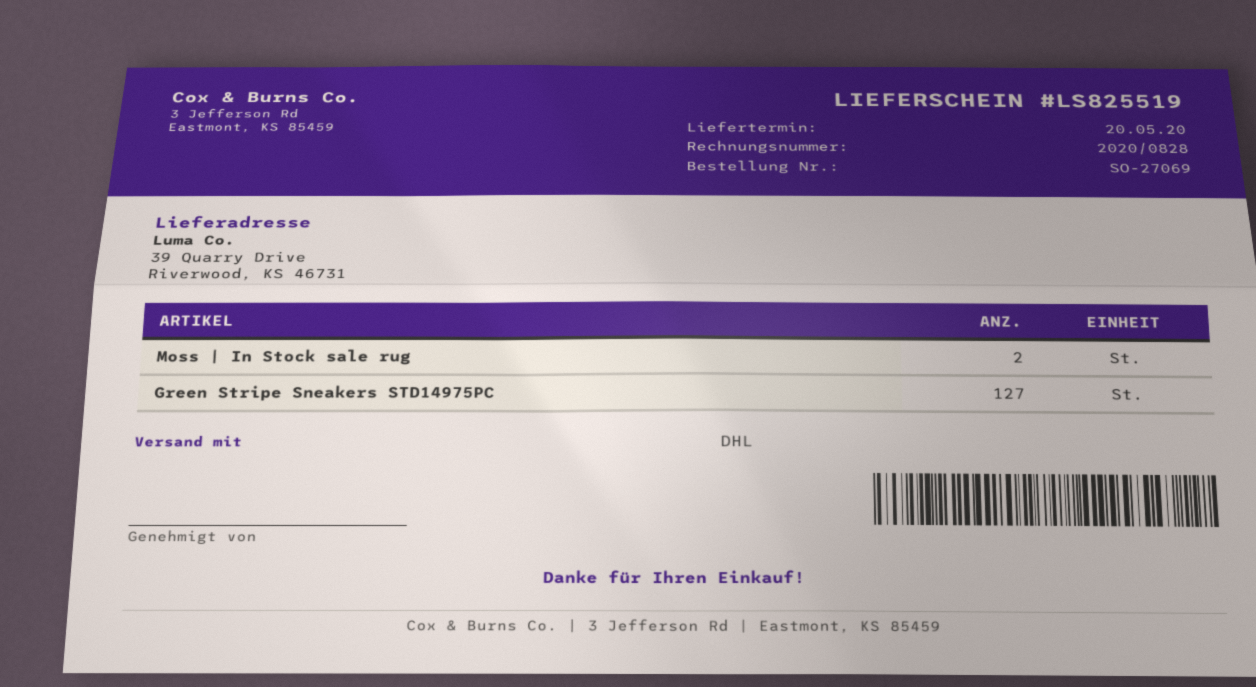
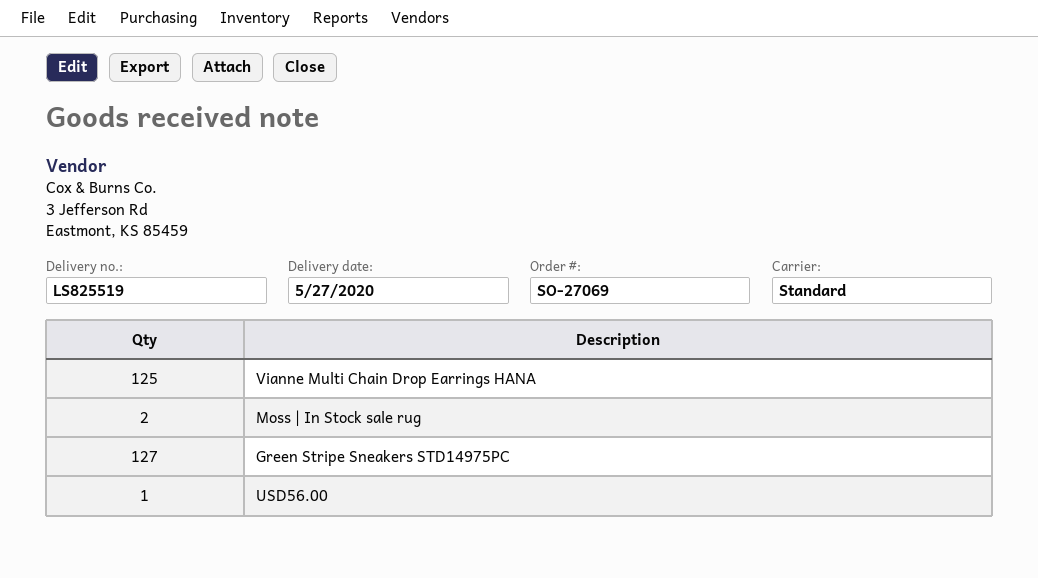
delivery date: 2020-05-20 -> 2020-05-27
shipping method: DHL -> standard
Vianne Multi Chain Drop Earrings HANA: none -> 125
USD56.00: none -> 1

